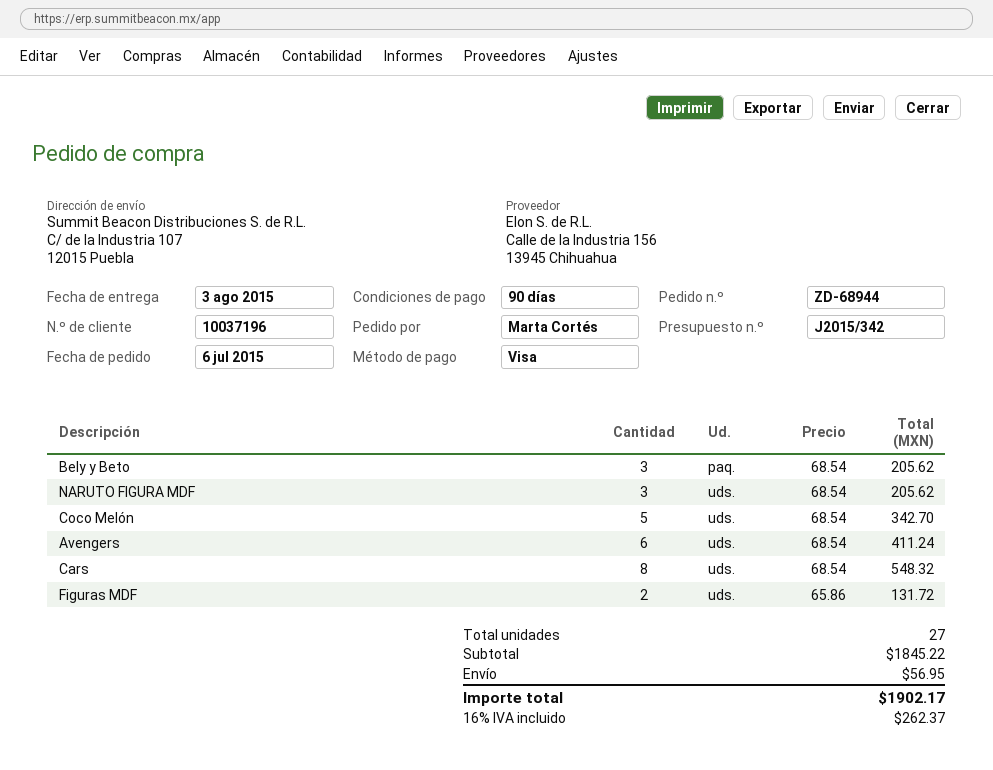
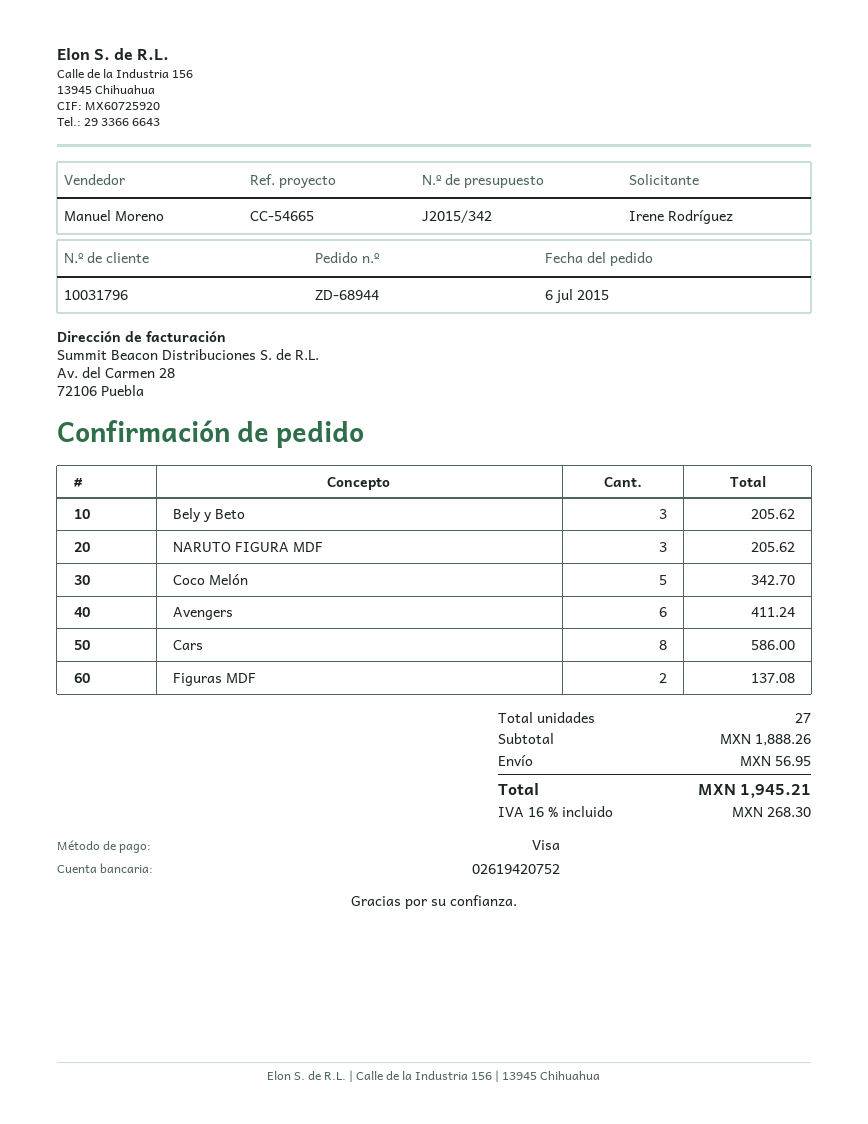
customer number: 10037196 -> 10031796
ordered by: Marta Cortés -> Irene Rodríguez
Cars: 8 for 548.32 -> 8 for 586.00
Figuras MDF: 2 for 131.72 -> 2 for 137.08
subtotal: 1845.22 -> 1888.26
tax: 16% = 262.37 -> 16% = 268.30
total: 1902.17 -> 1945.21

